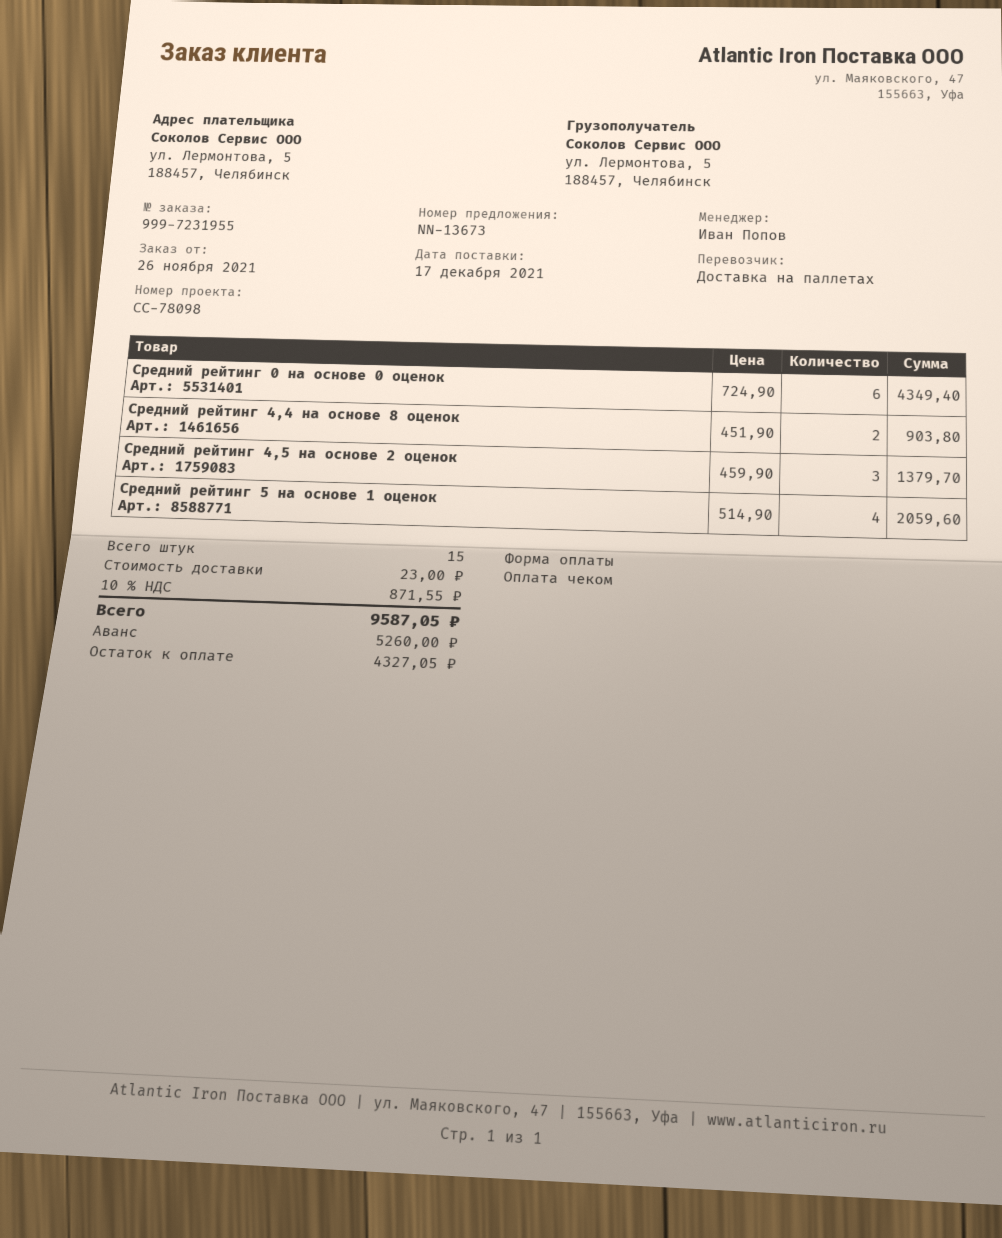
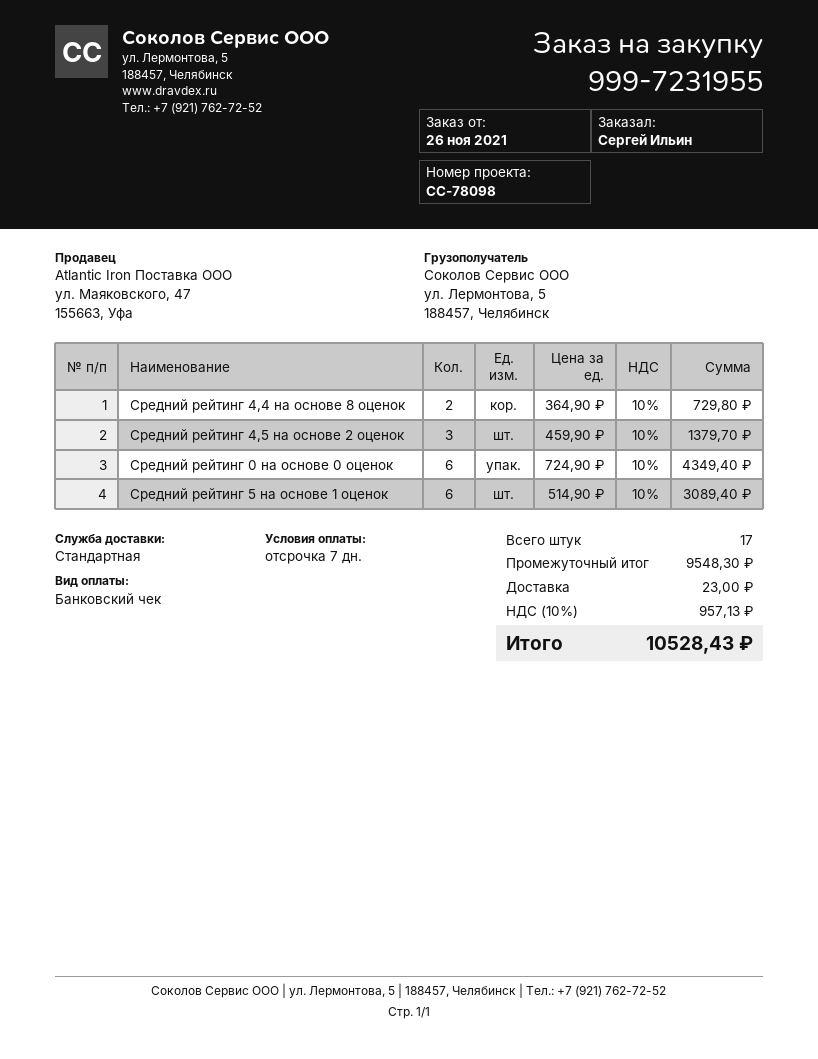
shipping method: pallet freight -> standard
Средний рейтинг 4,4 на основе 8 оценок: 2 x 451.90 = 903.80 -> 2 x 364.90 = 729.80
Средний рейтинг 5 на основе 1 оценок: 4 x 514.90 = 2059.60 -> 6 x 514.90 = 3089.40
total quantity: 15 -> 17
tax: 10% = 871.55 -> 10% = 957.13
total: 9587.05 -> 10528.43

